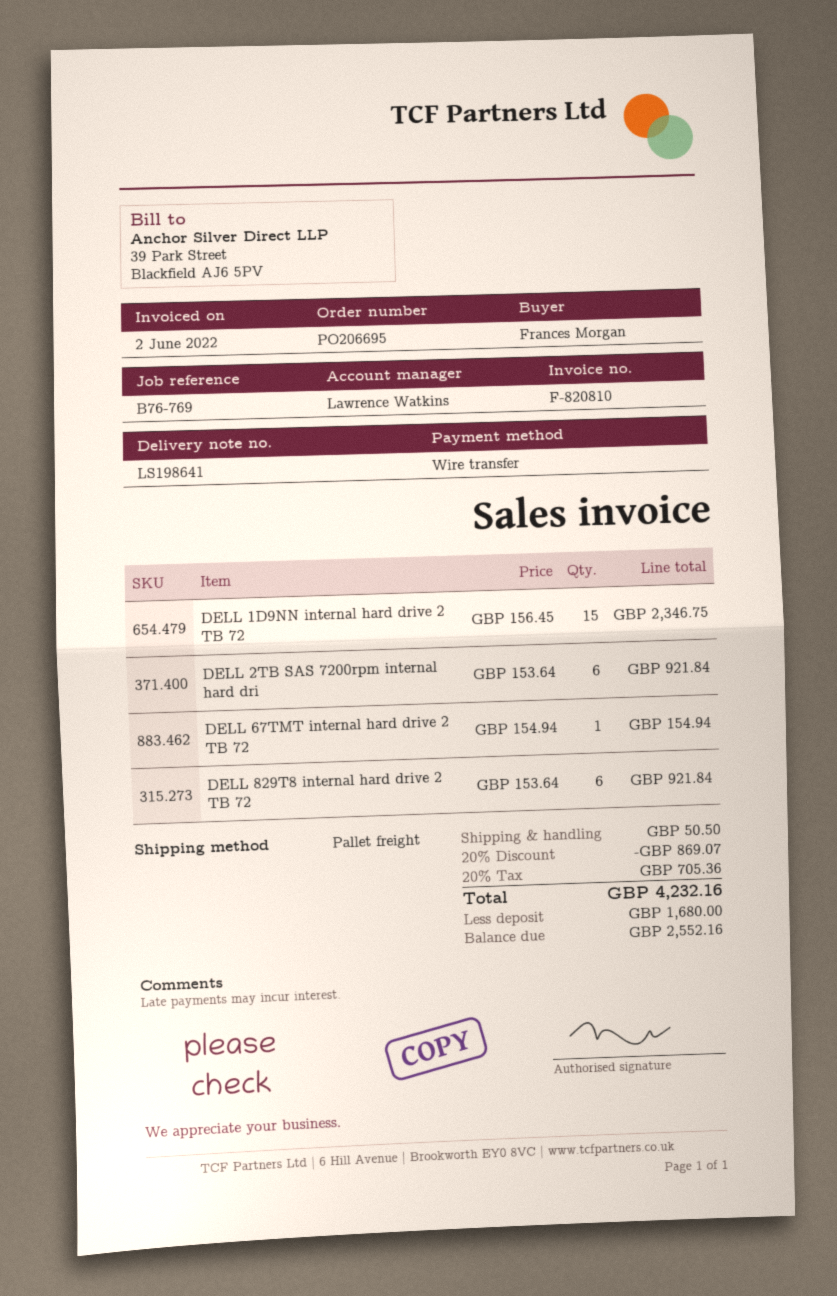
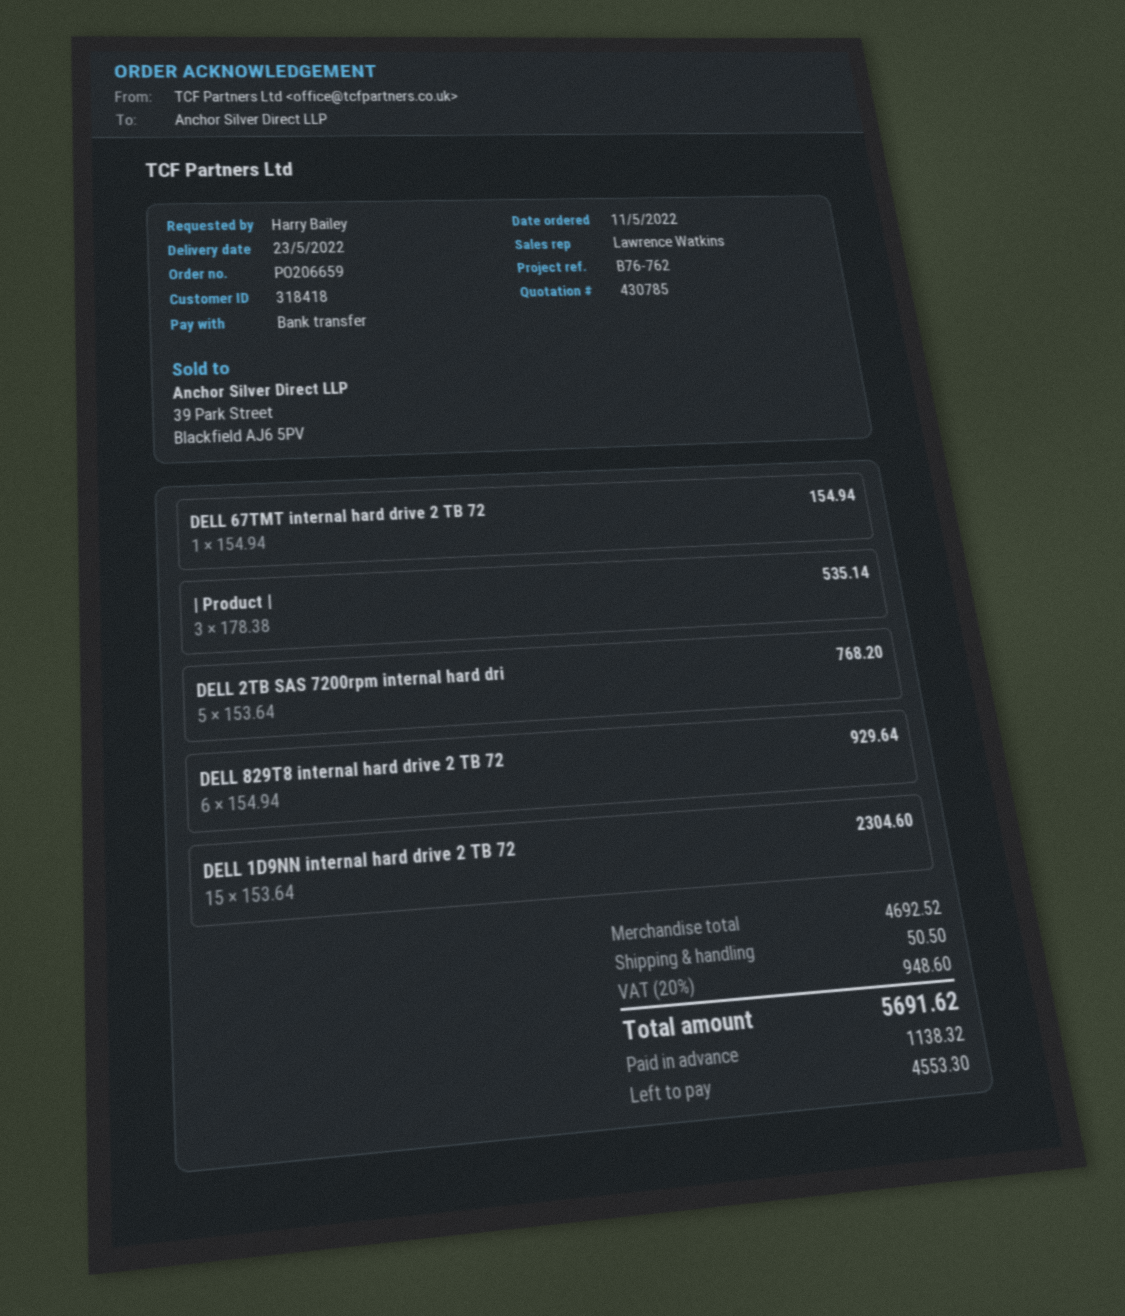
order number: PO206695 -> PO206659
reference: B76-769 -> B76-762
ordered by: Frances Morgan -> Harry Bailey
DELL 1D9NN internal hard drive 2 TB 72: 15 x 156.45 = 2346.75 -> 15 x 153.64 = 2304.60
DELL 2TB SAS 7200rpm internal hard dri: 6 x 153.64 = 921.84 -> 5 x 153.64 = 768.20
DELL 829T8 internal hard drive 2 TB 72: 6 x 153.64 = 921.84 -> 6 x 154.94 = 929.64
| Product |: none -> 3 x 178.38 = 535.14
discount: 20% = 869.07 -> none
tax: 20% = 705.36 -> 20% = 948.60
total: 4232.16 -> 5691.62
deposit: 1680.00 -> 1138.32
balance: 2552.16 -> 4553.30

